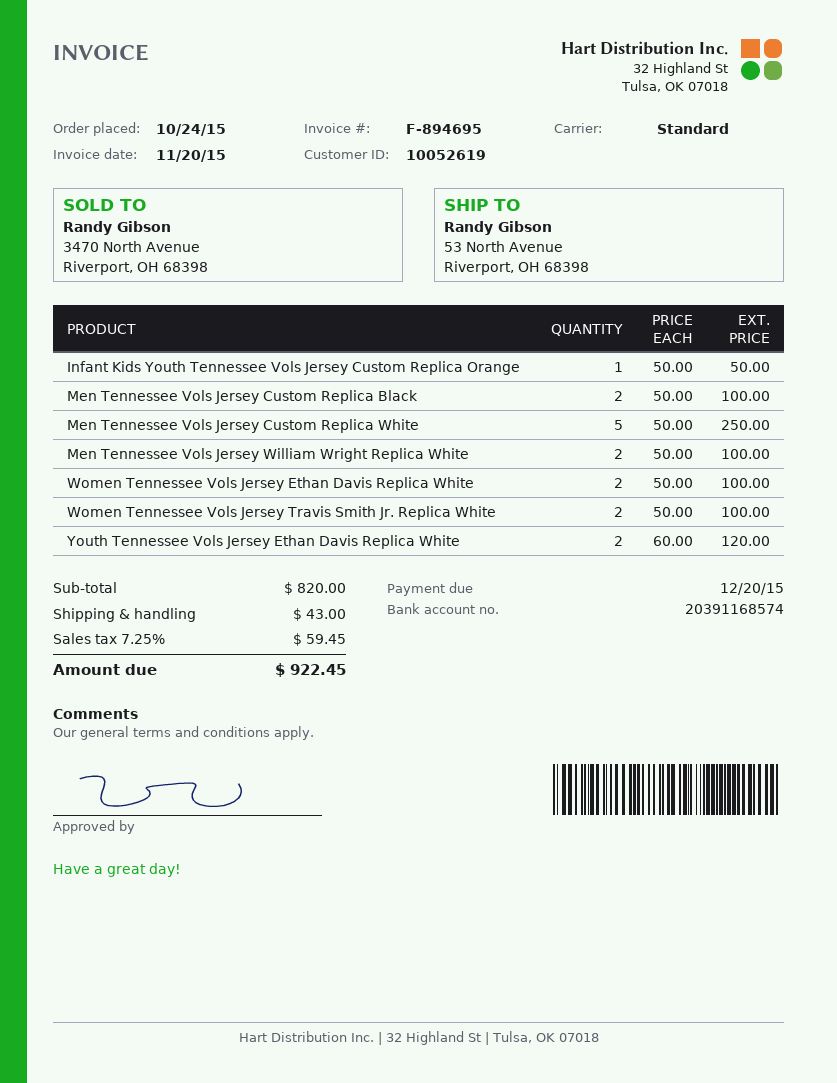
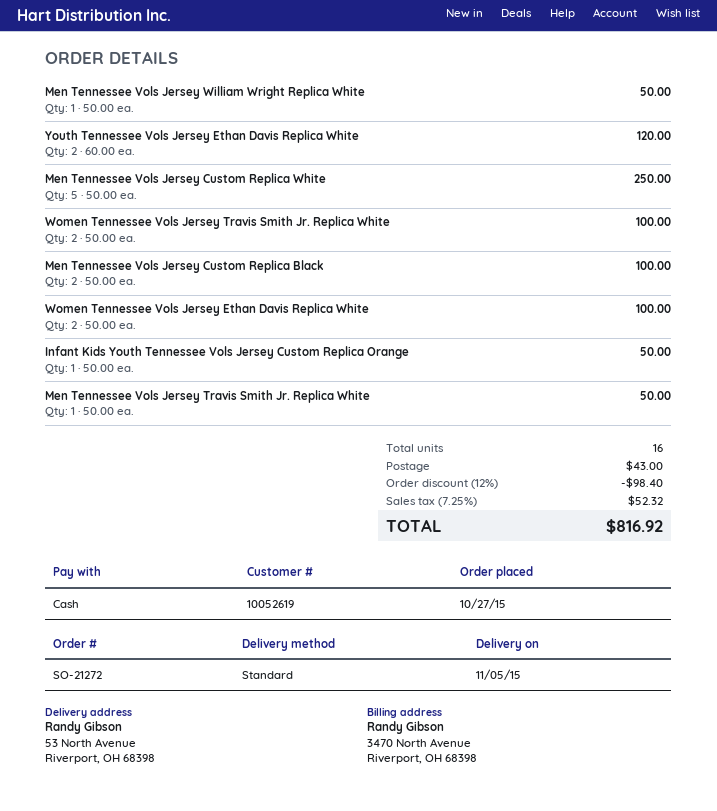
order date: 2015-10-24 -> 2015-10-27
Men Tennessee Vols Jersey William Wright Replica White: 2 x 50.00 = 100.00 -> 1 x 50.00 = 50.00
Men Tennessee Vols Jersey Travis Smith Jr. Replica White: none -> 1 x 50.00 = 50.00
discount: none -> 12% = 98.40
tax: 7.25% = 59.45 -> 7.25% = 52.32
total: 922.45 -> 816.92

